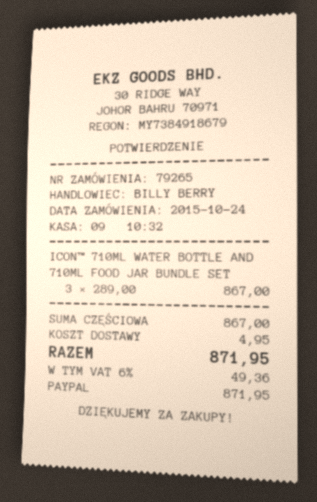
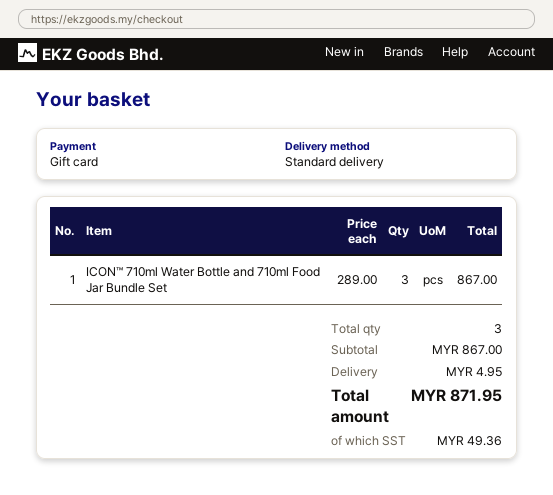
payment method: PayPal -> gift card

